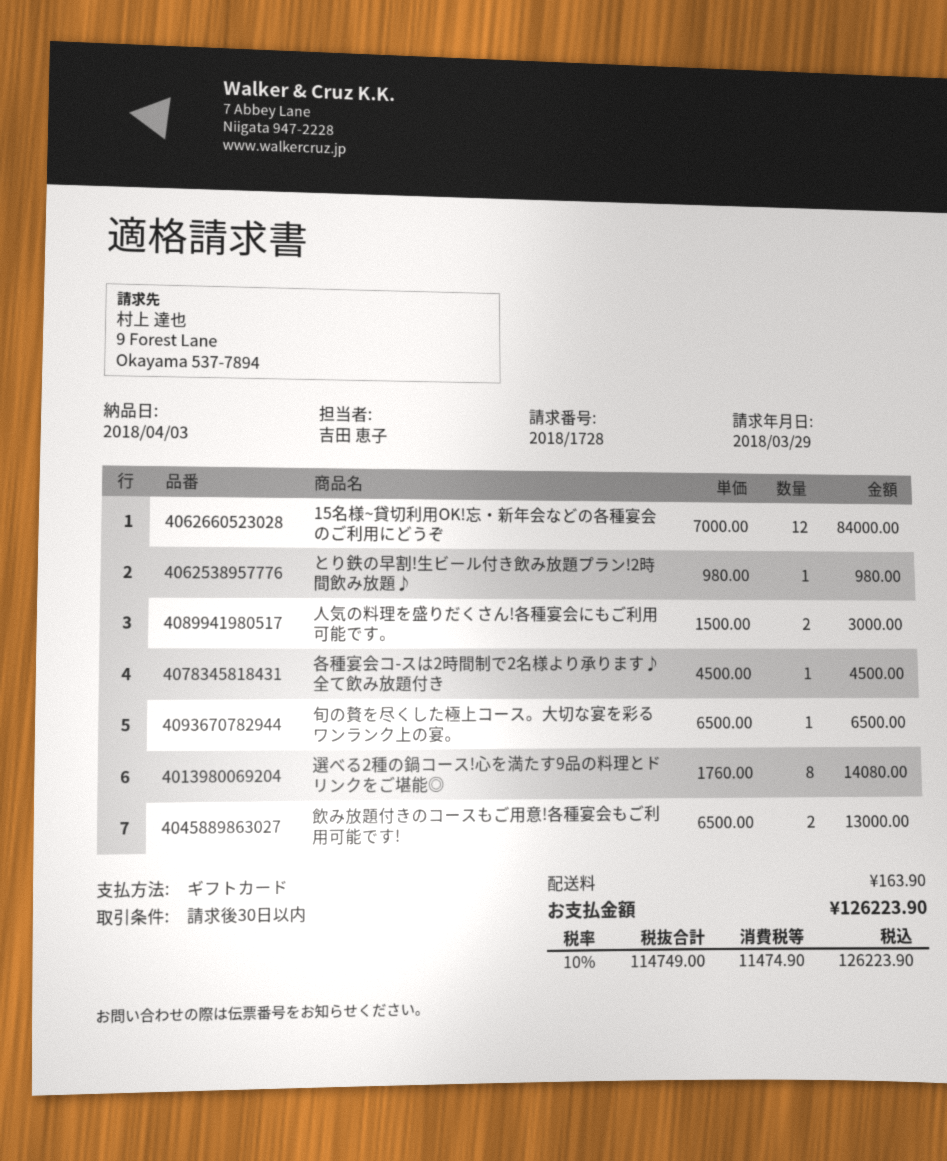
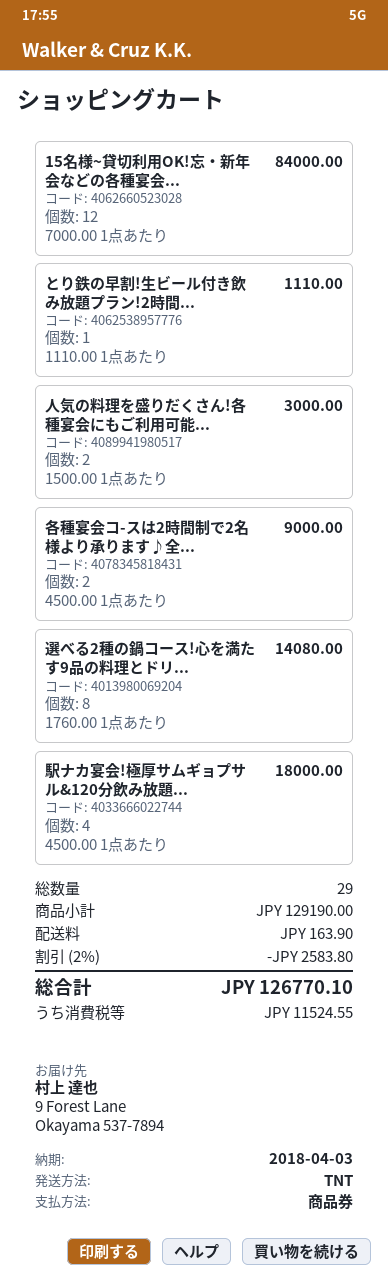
とり鉄の早割!生ビール付き飲み放題プラン!2時間飲み放題♪: 1 x 980.00 = 980.00 -> 1 x 1110.00 = 1110.00
各種宴会コ-スは2時間制で2名様より承ります♪全て飲み放題付き: 1 x 4500.00 = 4500.00 -> 2 x 4500.00 = 9000.00
旬の贅を尽くした極上コース。大切な宴を彩るワンランク上の宴。: 1 x 6500.00 = 6500.00 -> none
飲み放題付きのコースもご用意!各種宴会もご利用可能です!: 2 x 6500.00 = 13000.00 -> none
駅ナカ宴会!極厚サムギョプサル&120分飲み放題...: none -> 4 x 4500.00 = 18000.00
discount: none -> 2% = 2583.80
tax: 11474.90 -> 11524.55
total: 126223.90 -> 126770.10

